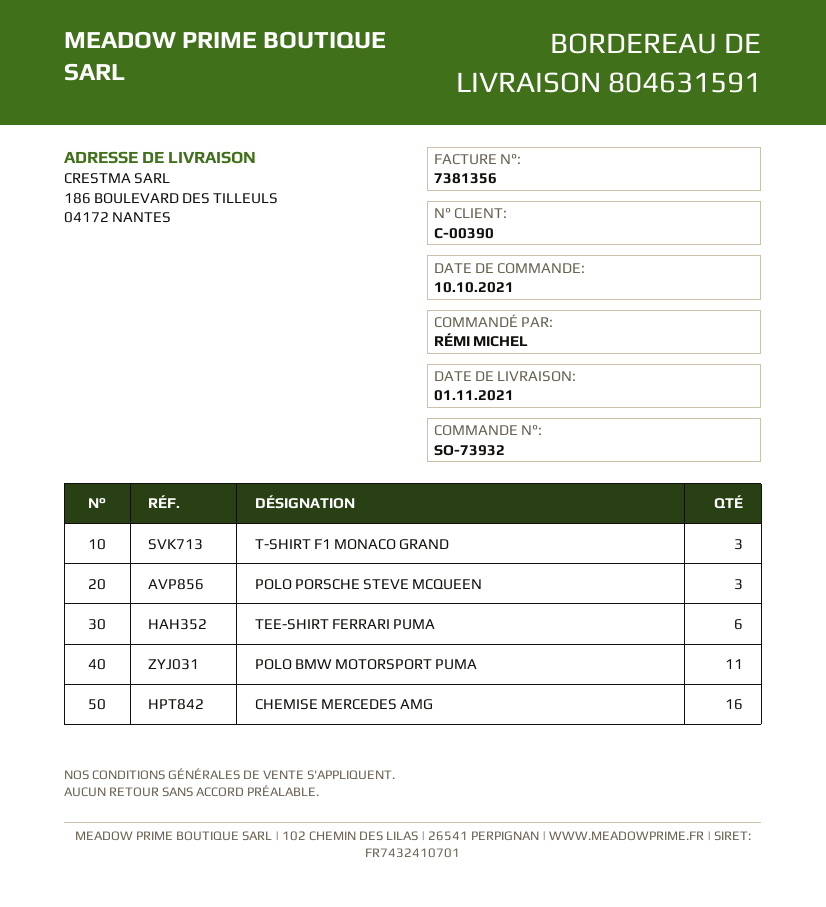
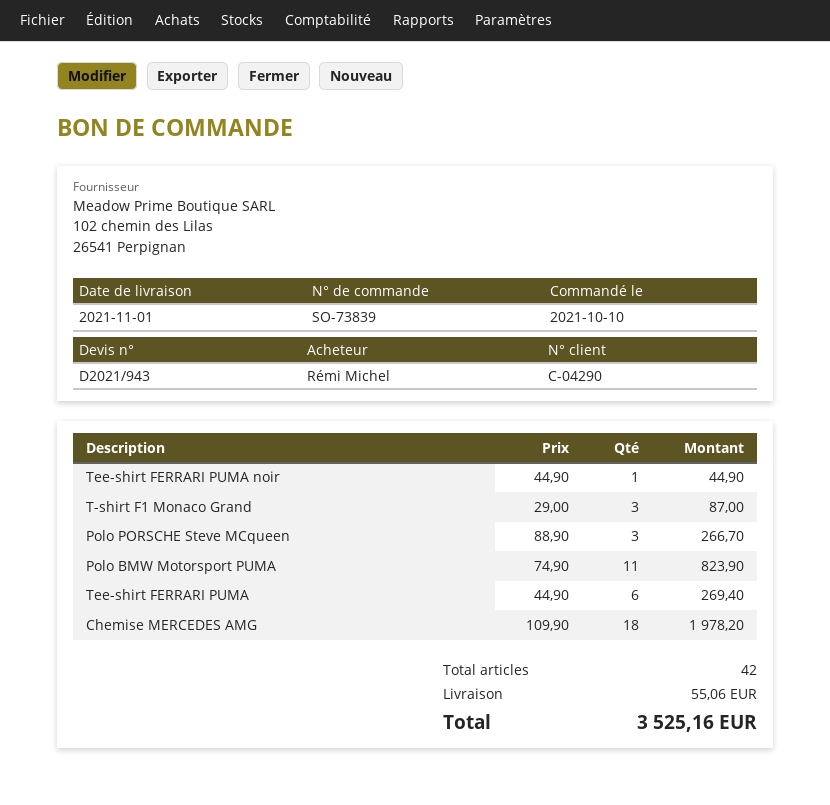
order number: SO-73932 -> SO-73839
customer number: C-00390 -> C-04290
CHEMISE MERCEDES AMG: 16 -> 18
Tee-shirt FERRARI PUMA noir: none -> 1

